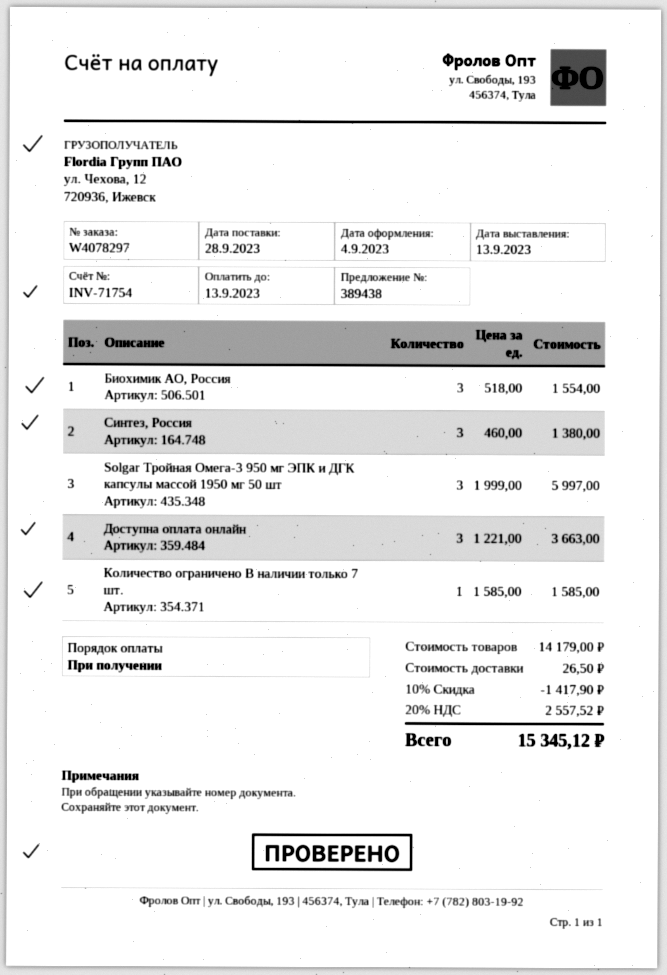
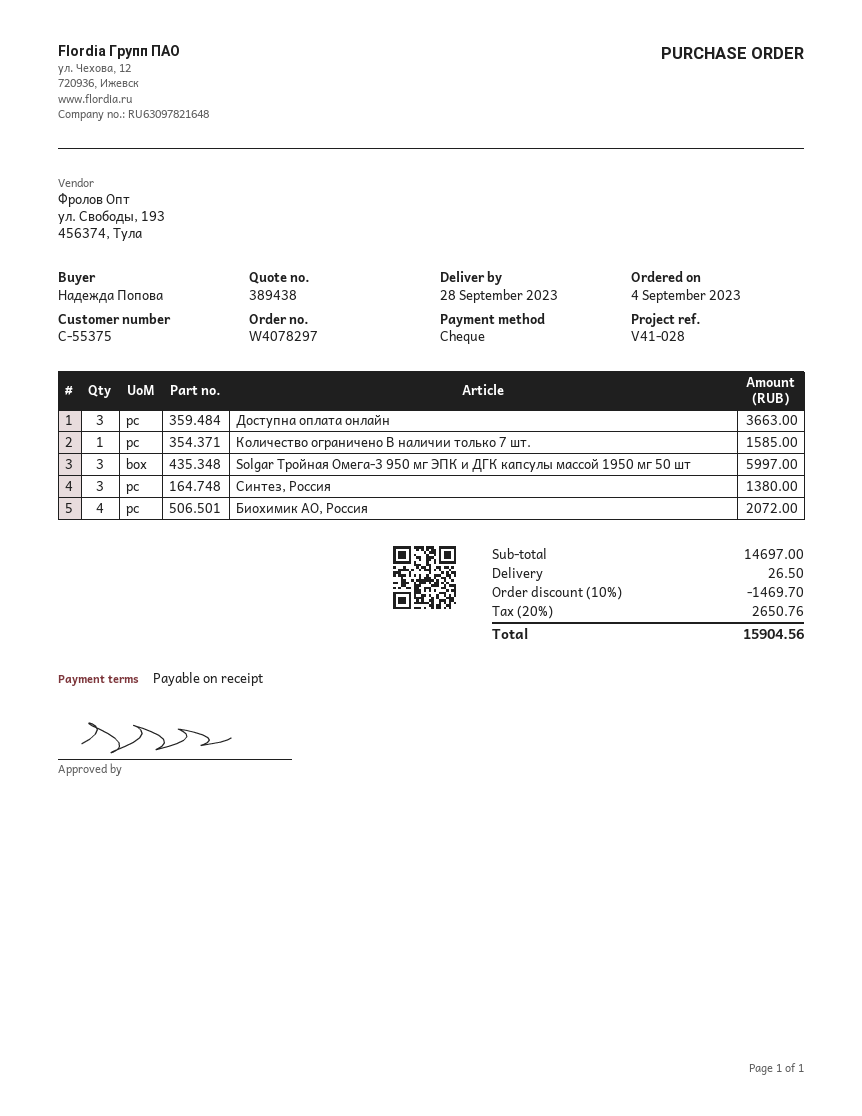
Биохимик АО, Россия: 3 for 1554.00 -> 4 for 2072.00
subtotal: 14179.00 -> 14697.00
discount: 10% = 1417.90 -> 10% = 1469.70
tax: 20% = 2557.52 -> 20% = 2650.76
total: 15345.12 -> 15904.56

